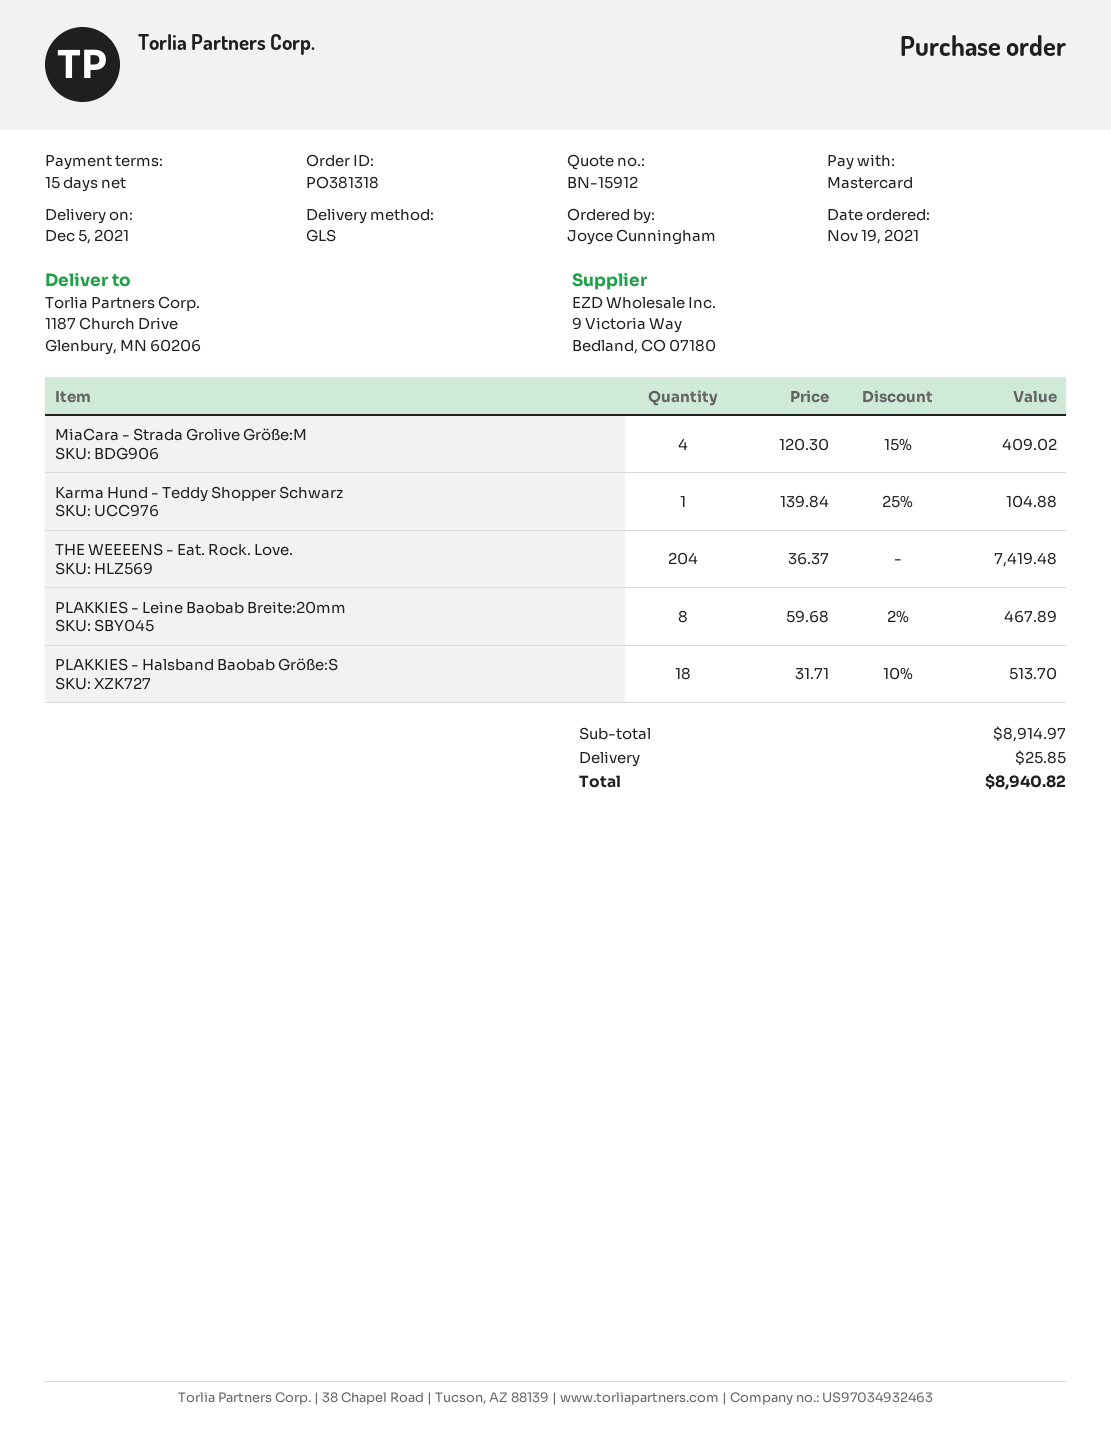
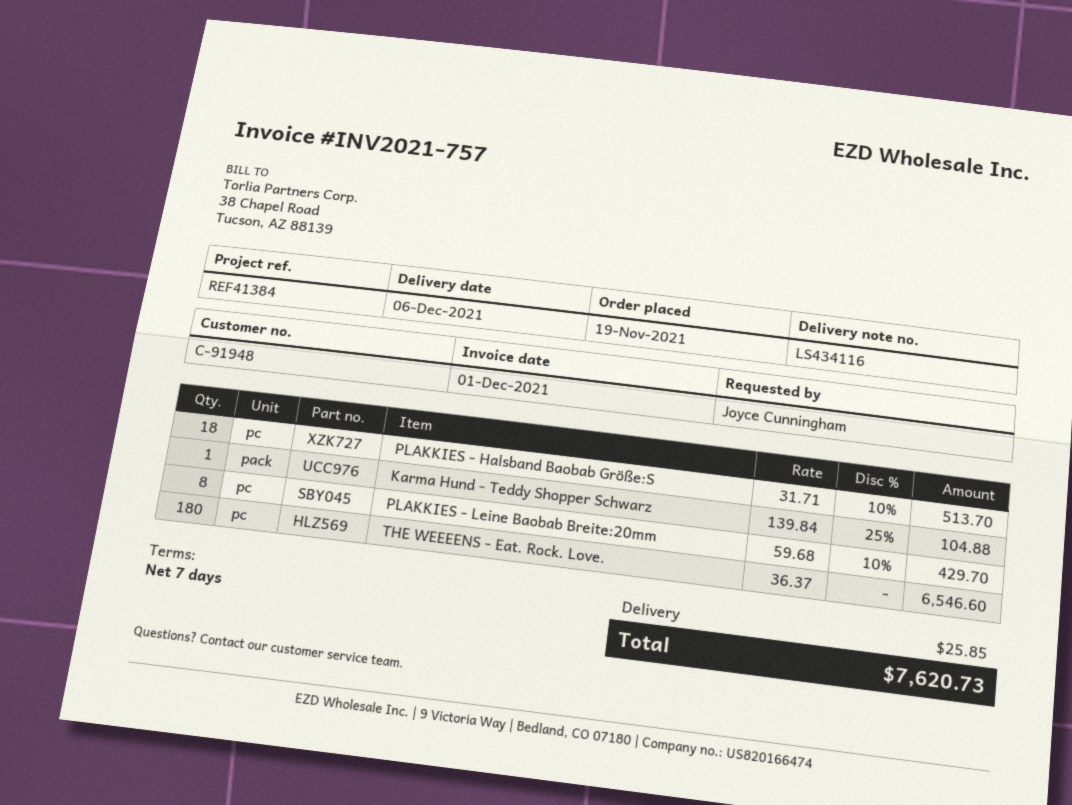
delivery date: 2021-12-05 -> 2021-12-06
payment terms: 15 days -> 7 days
MiaCara - Strada Grolive Größe:M: 4 x 120.30 - 15% = 409.02 -> none
THE WEEEENS - Eat. Rock. Love.: 204 x 36.37 = 7419.48 -> 180 x 36.37 = 6546.60
PLAKKIES - Leine Baobab Breite:20mm: 8 x 59.68 - 2% = 467.89 -> 8 x 59.68 - 10% = 429.70
total: 8940.82 -> 7620.73

